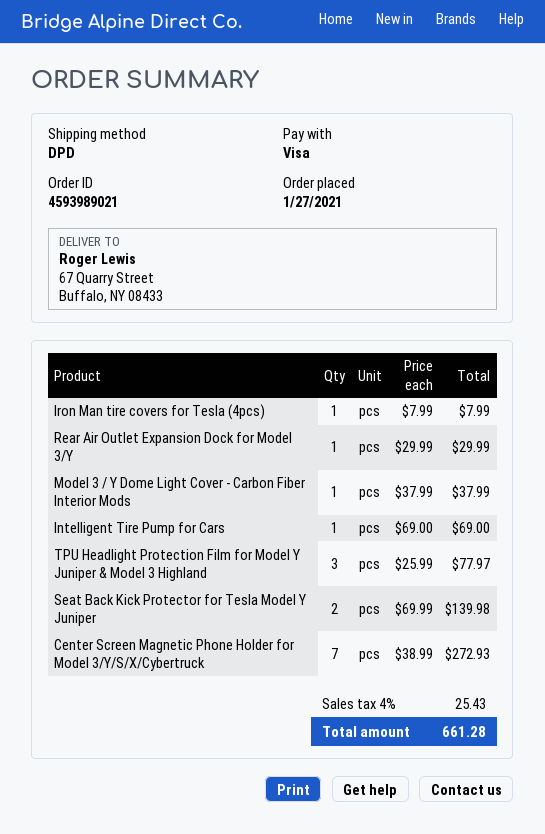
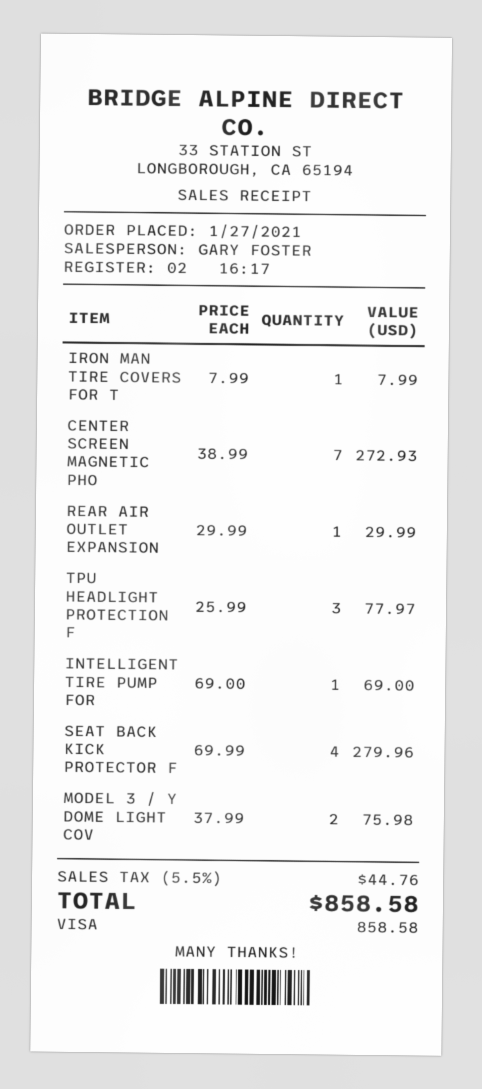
Model 3 / Y Dome Light Cover - Carbon Fiber Interior Mods: 1 x 37.99 = 37.99 -> 2 x 37.99 = 75.98
Seat Back Kick Protector for Tesla Model Y Juniper: 2 x 69.99 = 139.98 -> 4 x 69.99 = 279.96
tax: 4% = 25.43 -> 5.5% = 44.76
total: 661.28 -> 858.58

